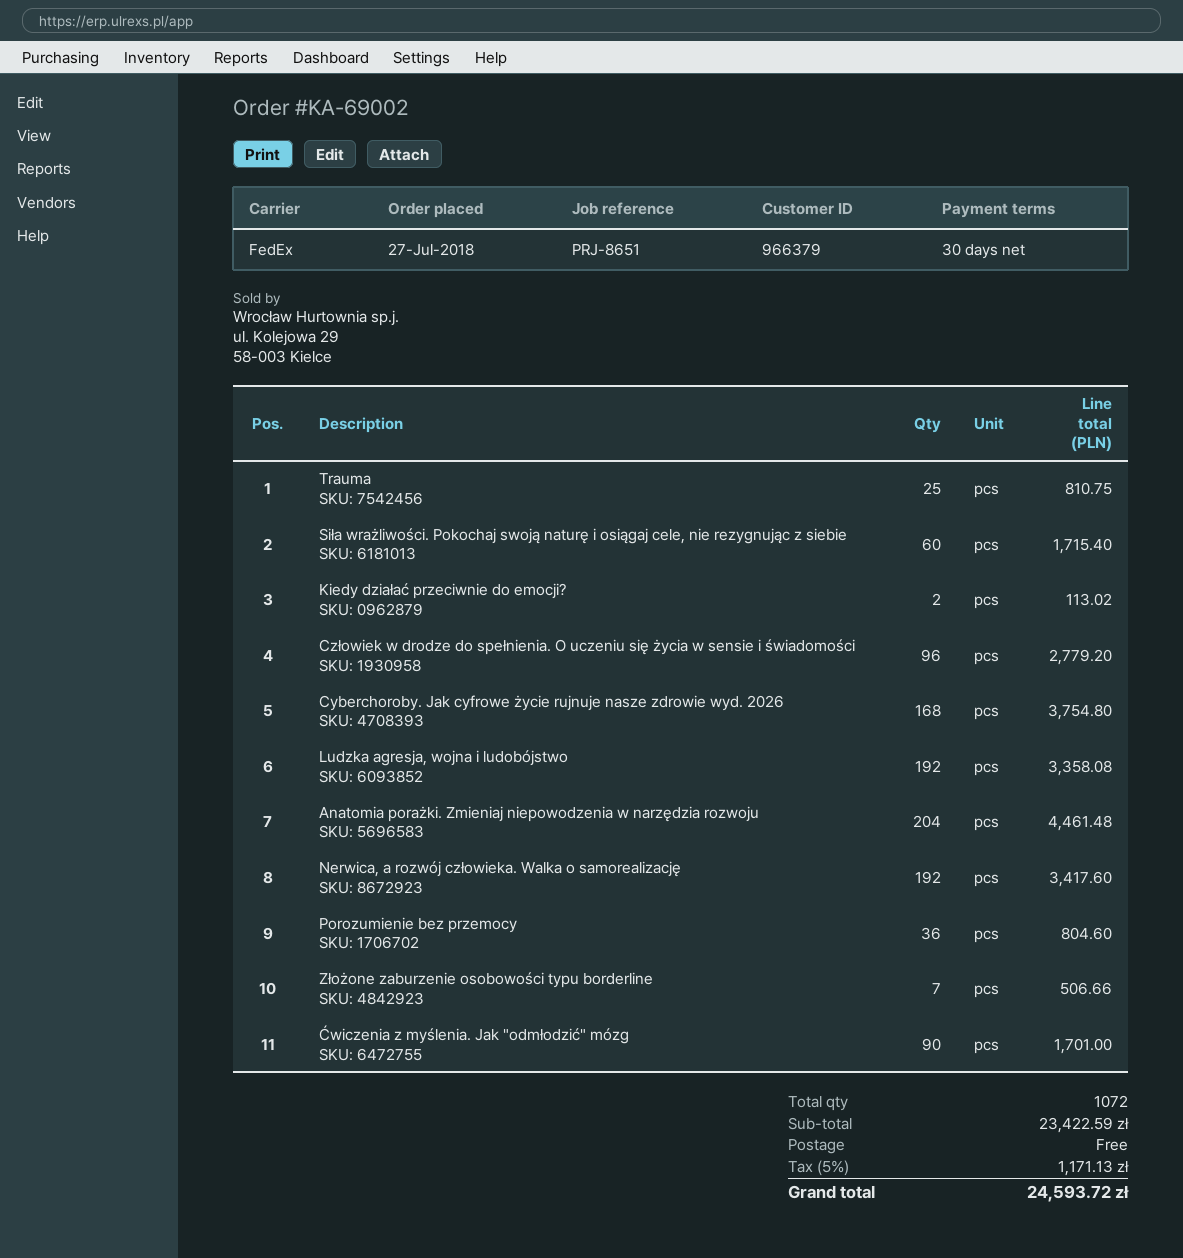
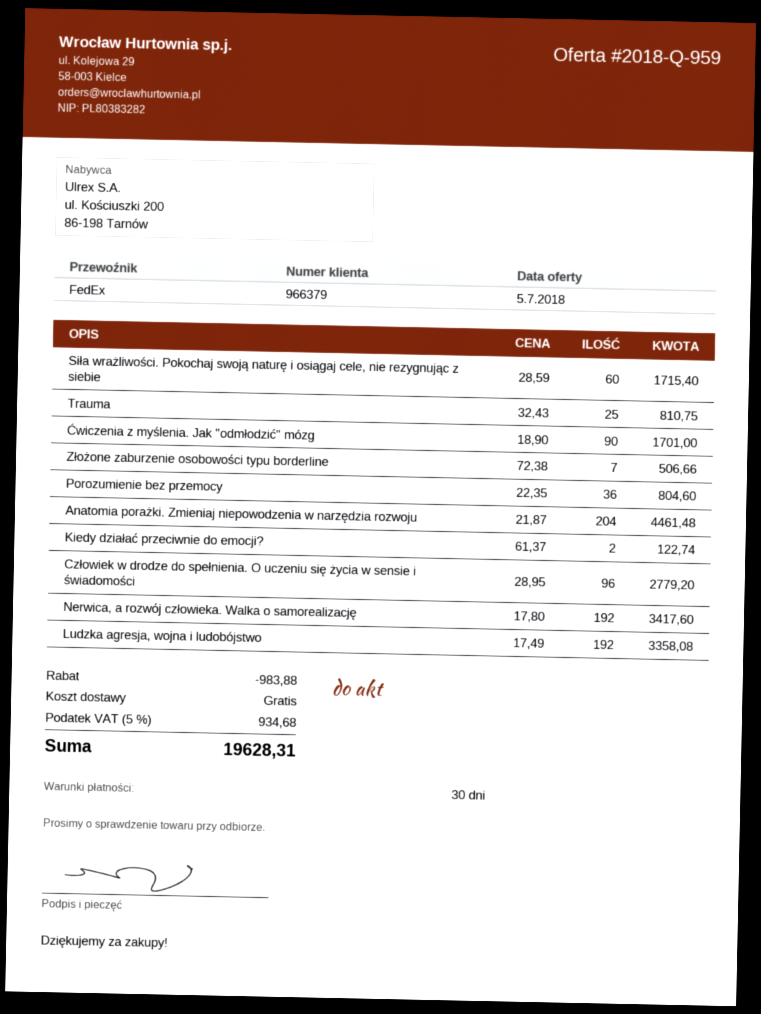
Kiedy działać przeciwnie do emocji?: 2 for 113.02 -> 2 for 122.74
Cyberchoroby. Jak cyfrowe życie rujnuje nasze zdrowie wyd. 2026: 168 for 3754.80 -> none
discount: none -> 983.88
tax: 5% = 1171.13 -> 5% = 934.68
total: 24593.72 -> 19628.31

